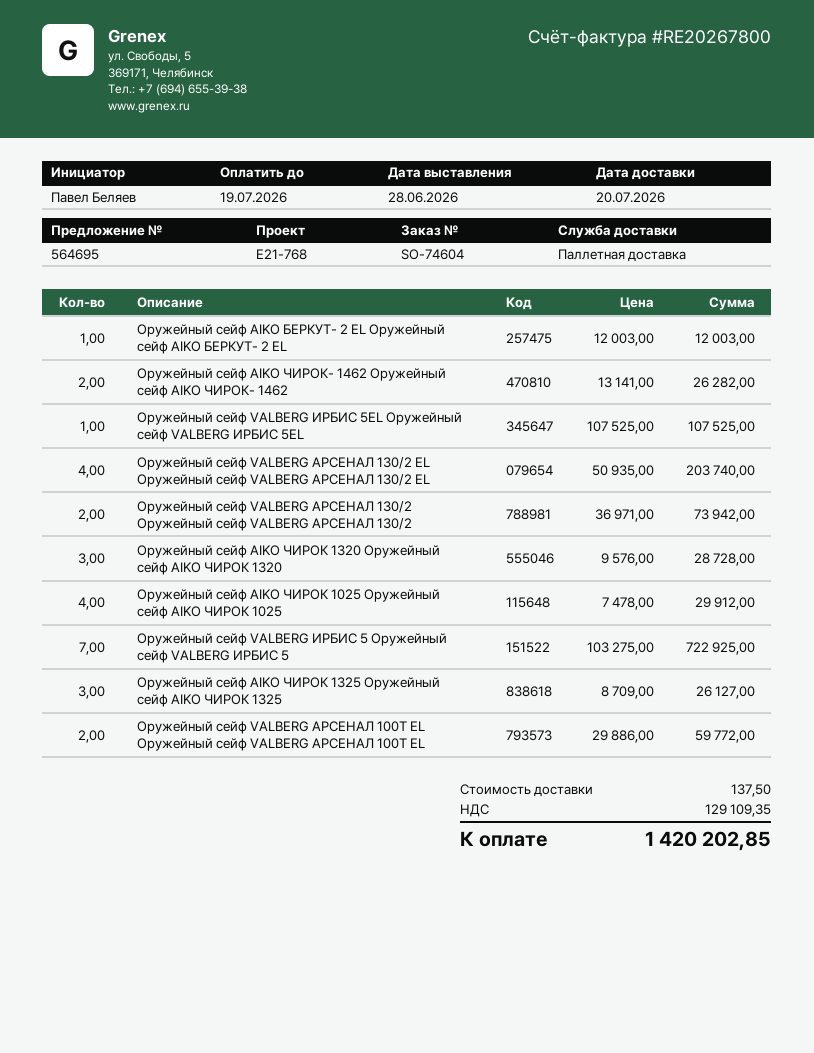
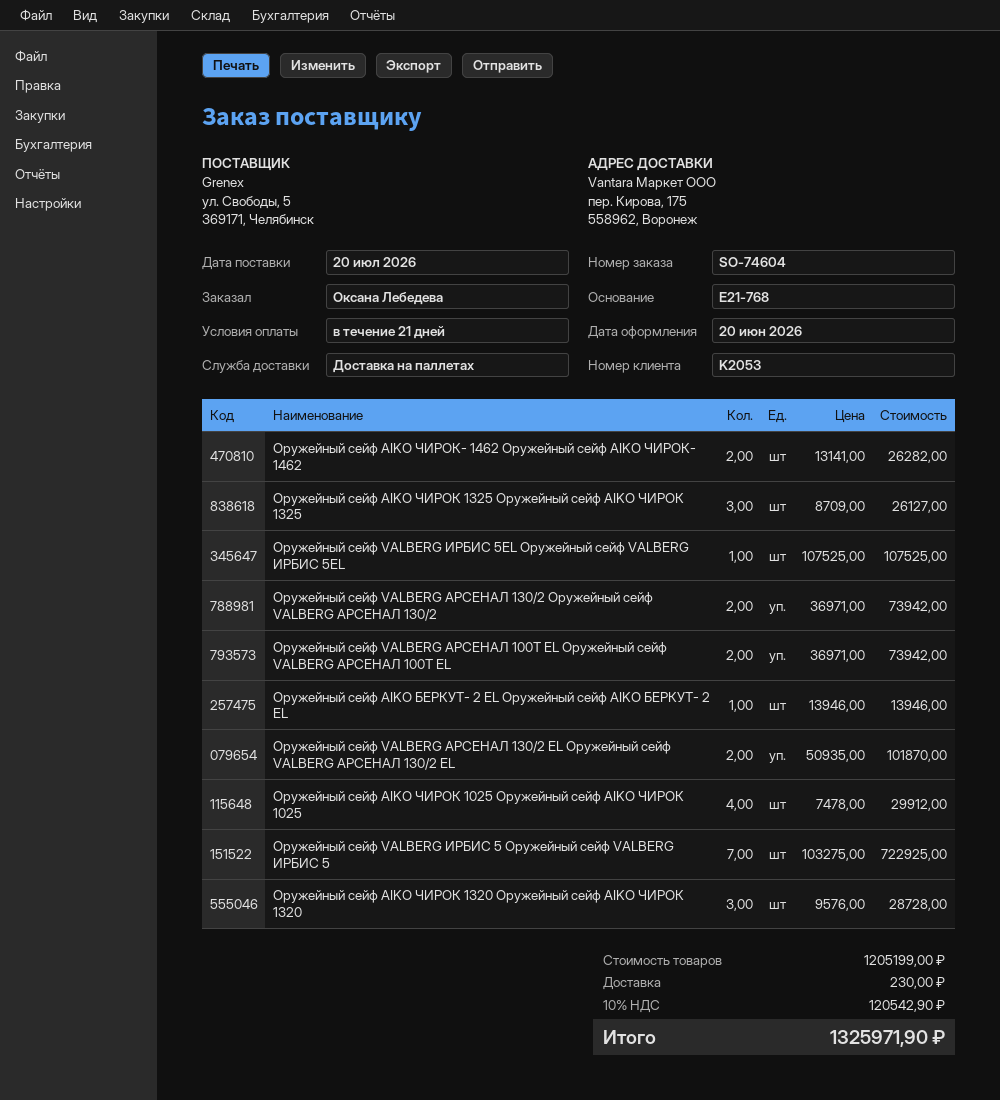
ordered by: Павел Беляев -> Оксана Лебедева
Оружейный сейф AIKO БЕРКУТ- 2 EL Оружейный сейф AIKO БЕРКУТ- 2 EL: 1 x 12003.00 = 12003.00 -> 1 x 13946.00 = 13946.00
Оружейный сейф VALBERG АРСЕНАЛ 130/2 EL Оружейный сейф VALBERG АРСЕНАЛ 130/2 EL: 4 x 50935.00 = 203740.00 -> 2 x 50935.00 = 101870.00
Оружейный сейф VALBERG АРСЕНАЛ 100Т EL Оружейный сейф VALBERG АРСЕНАЛ 100Т EL: 2 x 29886.00 = 59772.00 -> 2 x 36971.00 = 73942.00
shipping: 137.50 -> 230.00
tax: 129109.35 -> 120542.90
total: 1420202.85 -> 1325971.90

